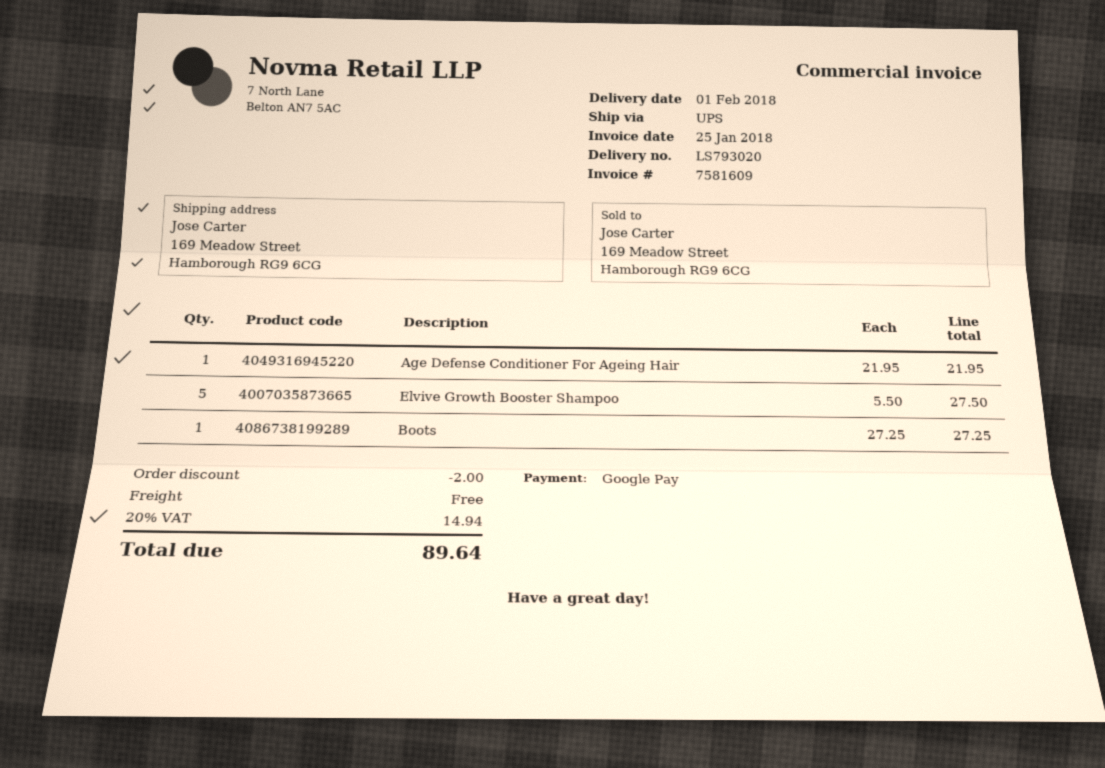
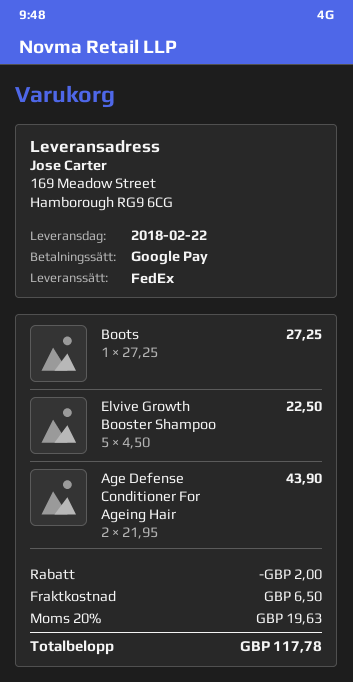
delivery date: 2018-02-01 -> 2018-02-22
shipping method: UPS -> FedEx
Age Defense Conditioner For Ageing Hair: 1 x 21.95 = 21.95 -> 2 x 21.95 = 43.90
Elvive Growth Booster Shampoo: 5 x 5.50 = 27.50 -> 5 x 4.50 = 22.50
shipping: 0.00 -> 6.50
tax: 20% = 14.94 -> 20% = 19.63
total: 89.64 -> 117.78

